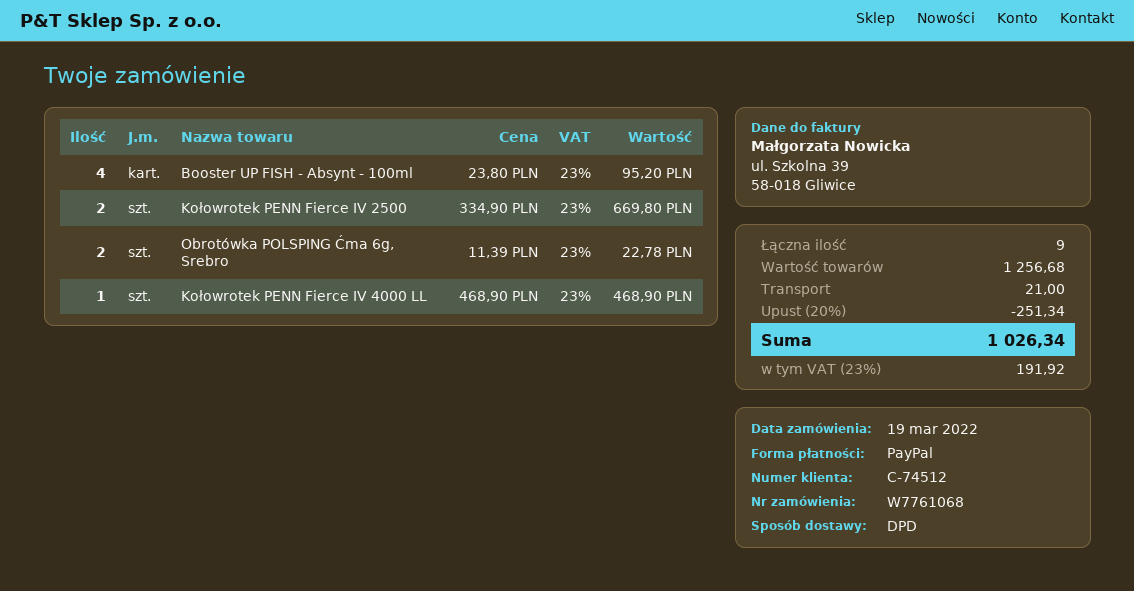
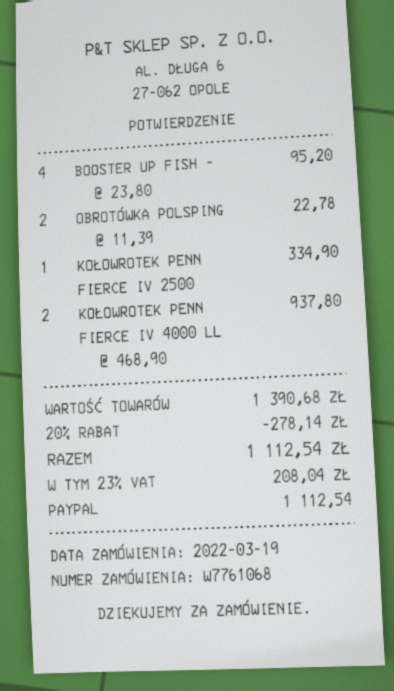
Kołowrotek PENN Fierce IV 2500: 2 x 334.90 = 669.80 -> 1 x 334.90 = 334.90
Kołowrotek PENN Fierce IV 4000 LL: 1 x 468.90 = 468.90 -> 2 x 468.90 = 937.80
subtotal: 1256.68 -> 1390.68
discount: 20% = 251.34 -> 20% = 278.14
shipping: 21.00 -> none
tax: 23% = 191.92 -> 23% = 208.04
total: 1026.34 -> 1112.54

